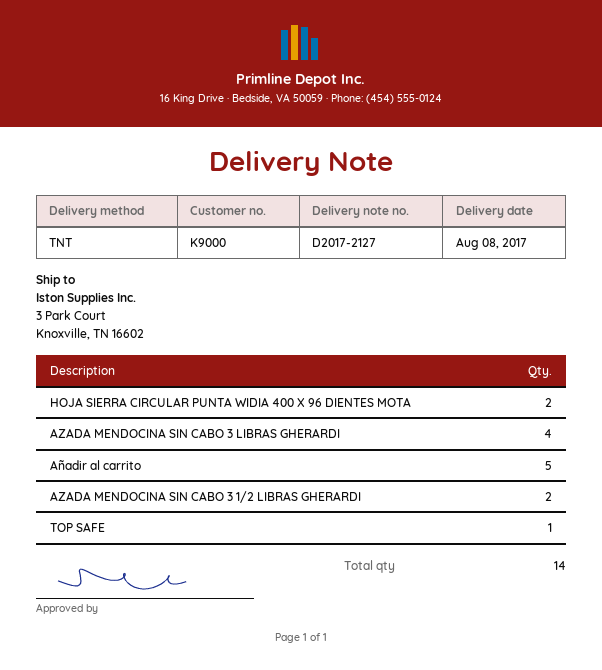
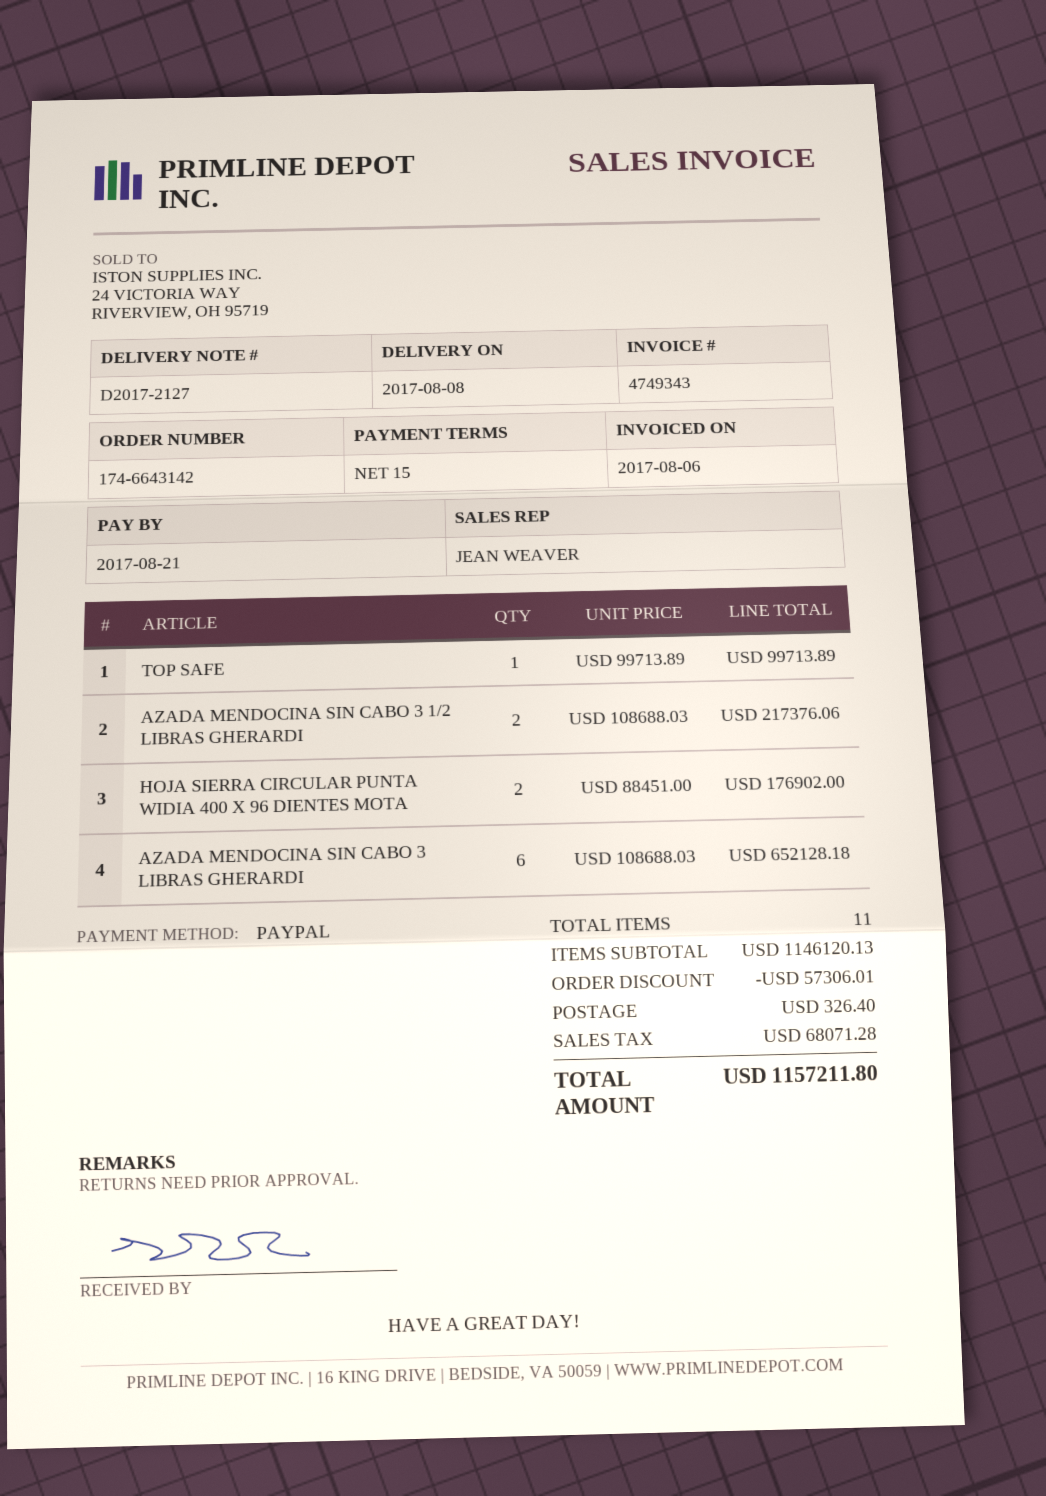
AZADA MENDOCINA SIN CABO 3 LIBRAS GHERARDI: 4 -> 6
Añadir al carrito: 5 -> none
total quantity: 14 -> 11

